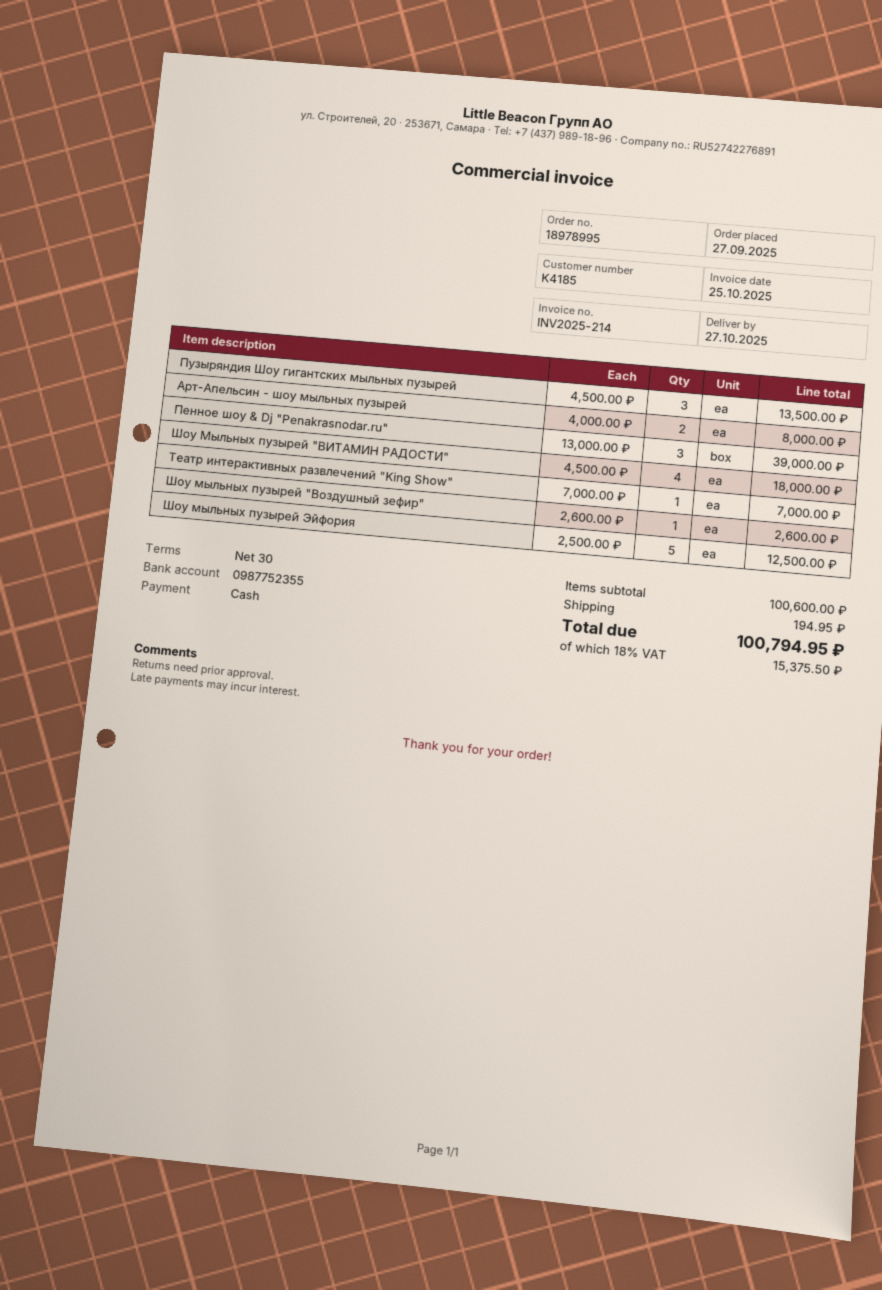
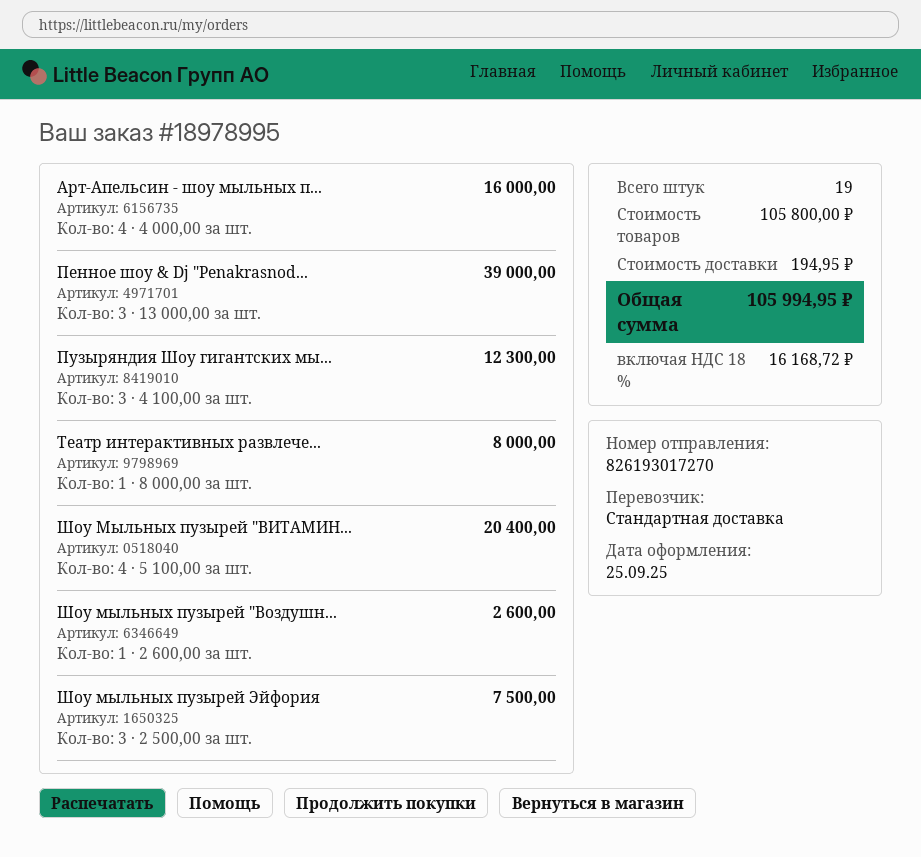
order date: 2025-09-27 -> 2025-09-25
Пузыряндия Шоу гигантских мыльных пузырей: 3 x 4500.00 = 13500.00 -> 3 x 4100.00 = 12300.00
Арт-Апельсин - шоу мыльных пузырей: 2 x 4000.00 = 8000.00 -> 4 x 4000.00 = 16000.00
Шоу Мыльных пузырей "ВИТАМИН РАДОСТИ": 4 x 4500.00 = 18000.00 -> 4 x 5100.00 = 20400.00
Театр интерактивных развлечений "King Show": 1 x 7000.00 = 7000.00 -> 1 x 8000.00 = 8000.00
Шоу мыльных пузырей Эйфория: 5 x 2500.00 = 12500.00 -> 3 x 2500.00 = 7500.00
subtotal: 100600.00 -> 105800.00
tax: 18% = 15375.50 -> 18% = 16168.72
total: 100794.95 -> 105994.95

